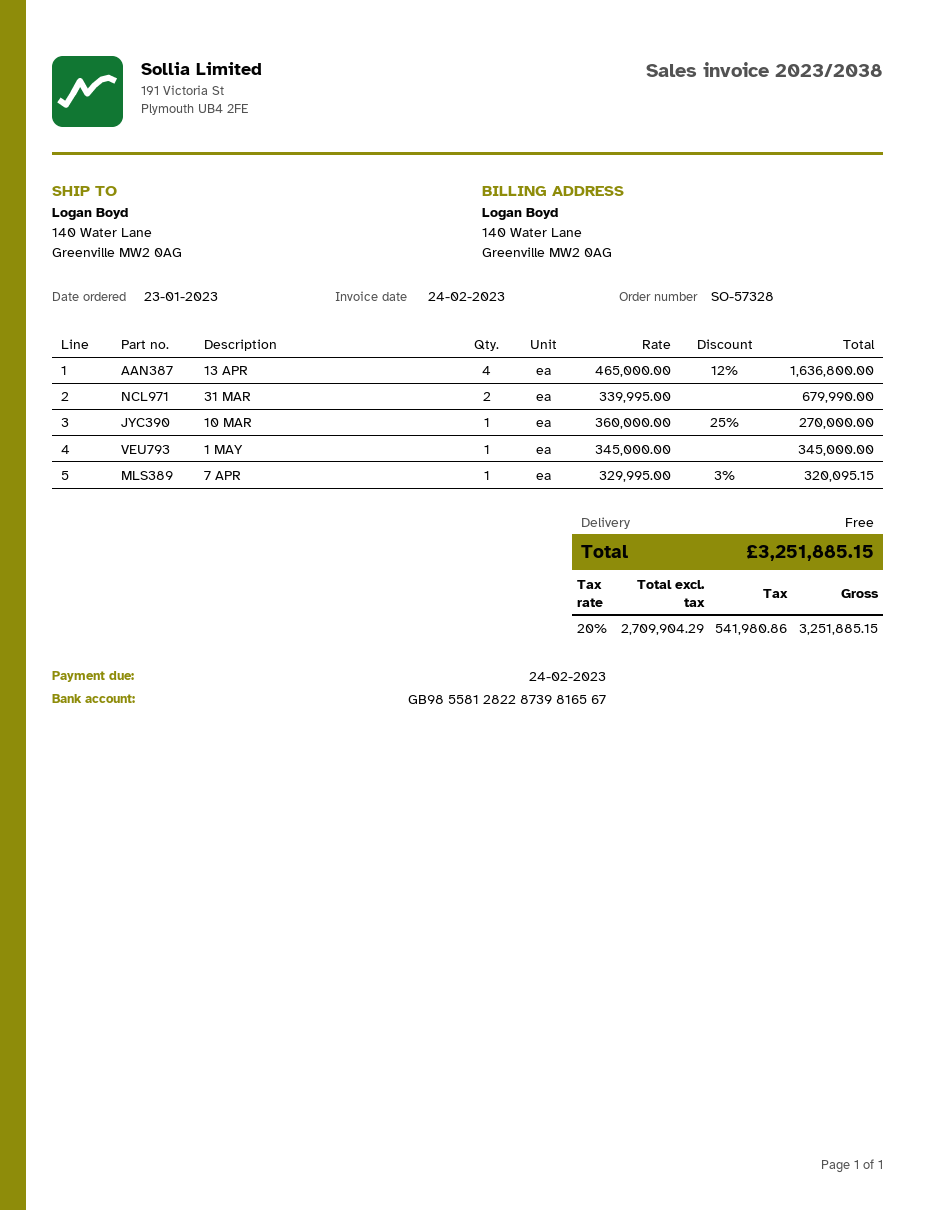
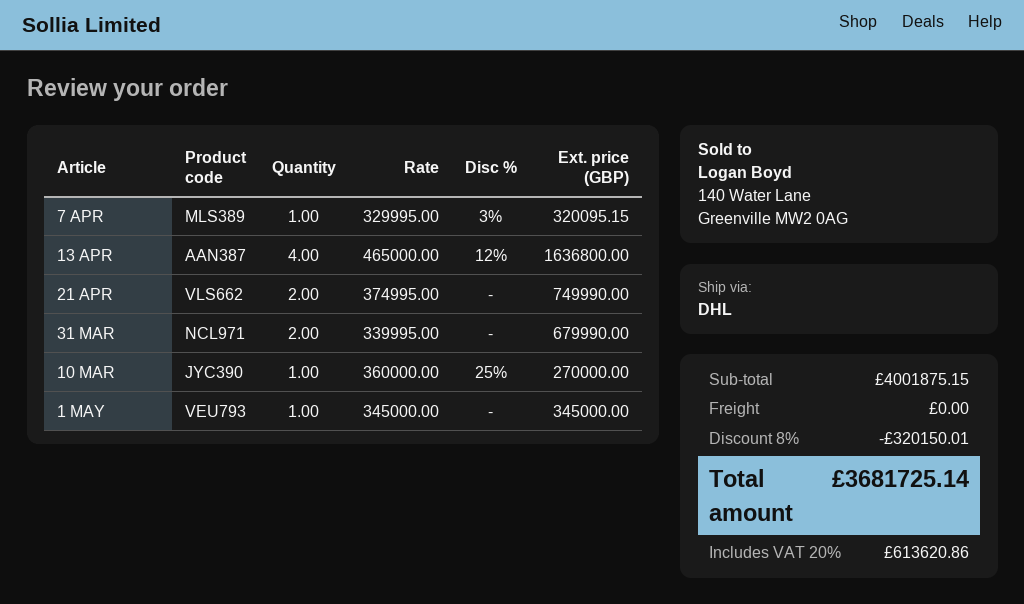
21 APR: none -> 2 x 374995.00 = 749990.00
discount: none -> 8% = 320150.01
tax: 20% = 541980.86 -> 20% = 613620.86
total: 3251885.15 -> 3681725.14

